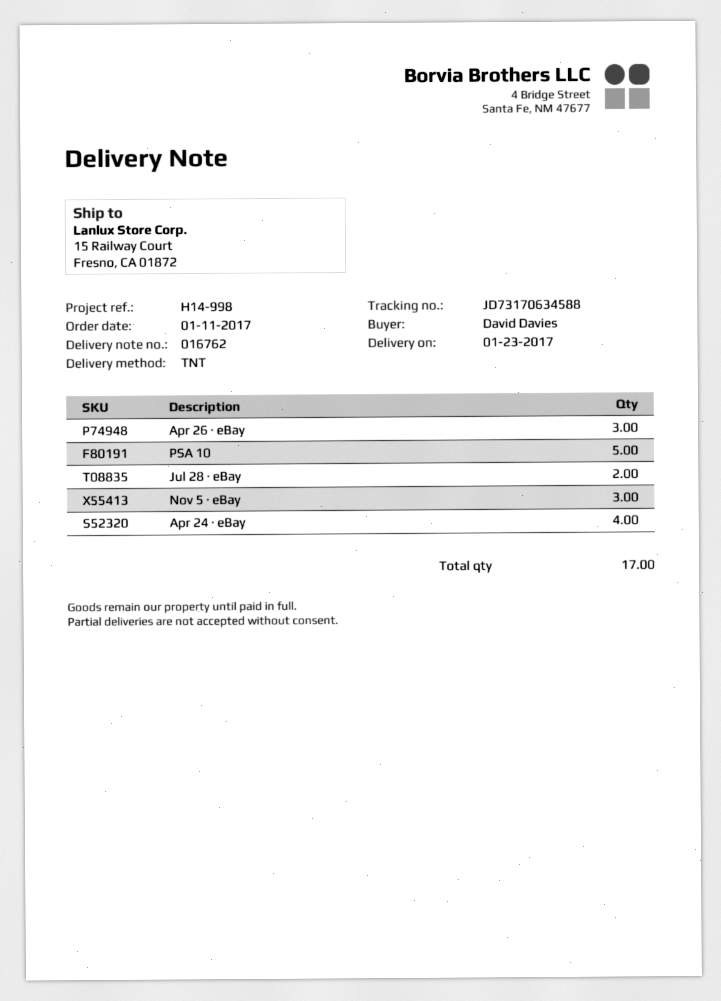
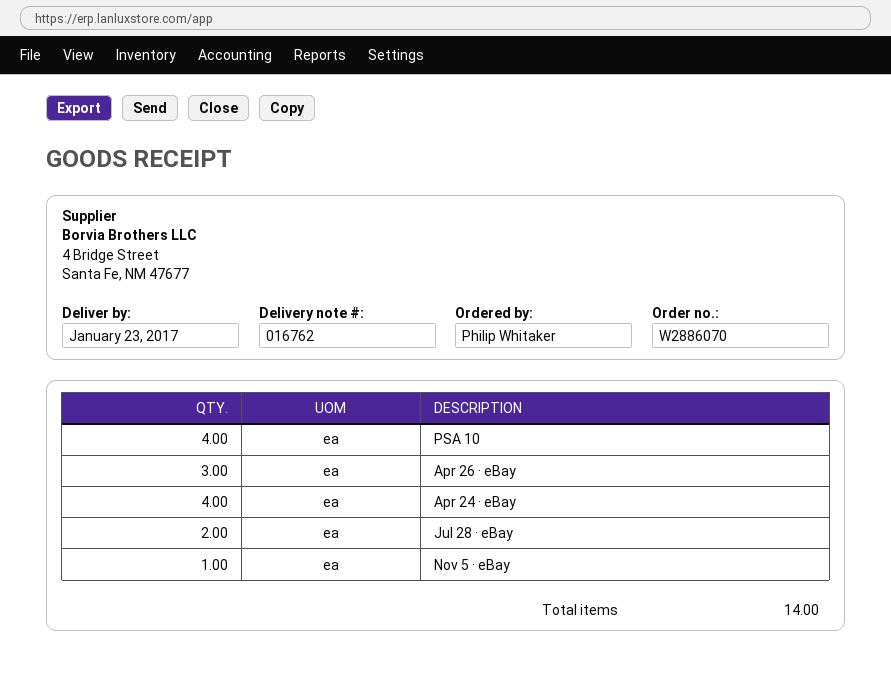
ordered by: David Davies -> Philip Whitaker
PSA 10: 5 -> 4
Nov 5 · eBay: 3 -> 1
total quantity: 17 -> 14

